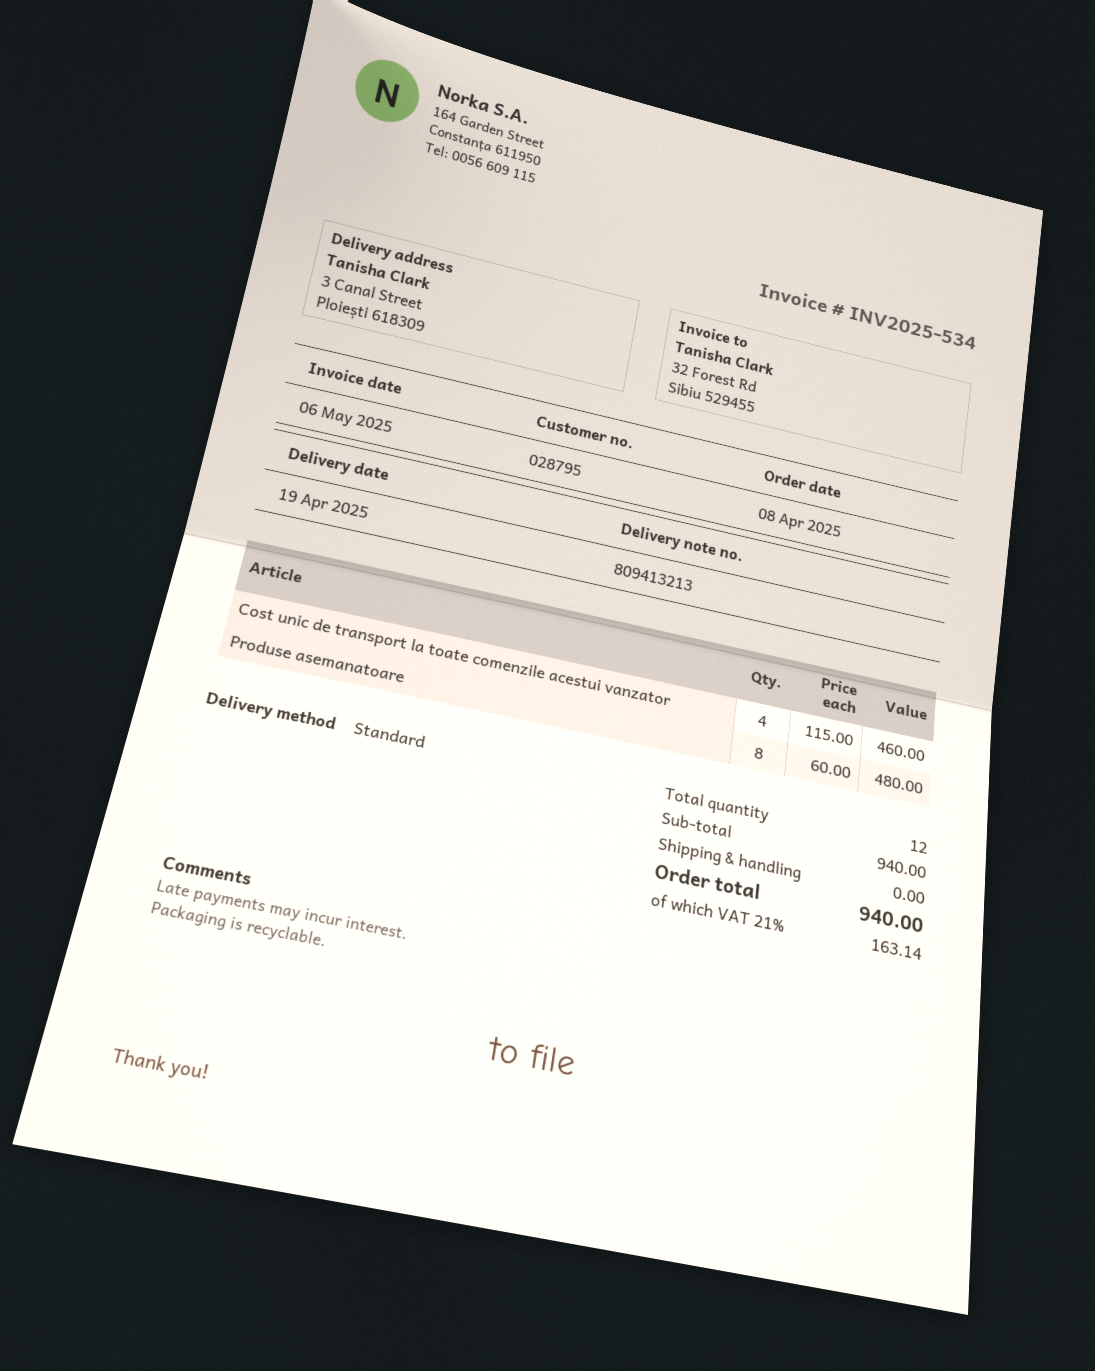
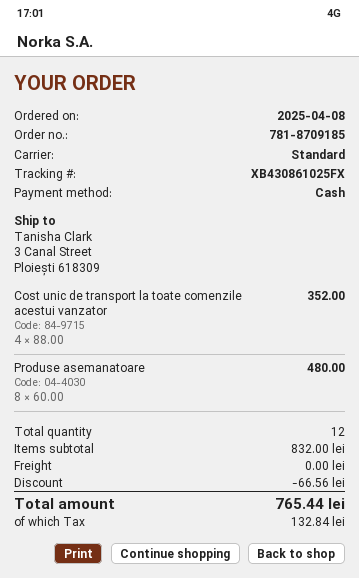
Cost unic de transport la toate comenzile acestui vanzator: 4 x 115.00 = 460.00 -> 4 x 88.00 = 352.00
subtotal: 940.00 -> 832.00
discount: none -> 66.56
tax: 163.14 -> 132.84
total: 940.00 -> 765.44

